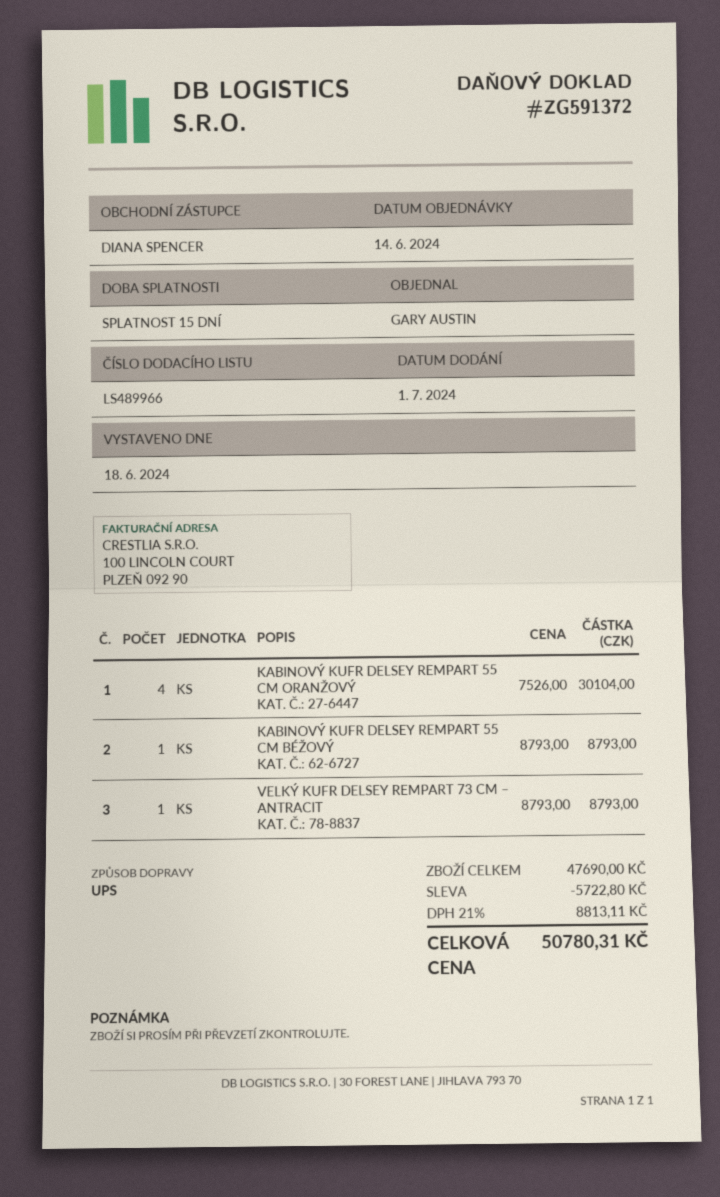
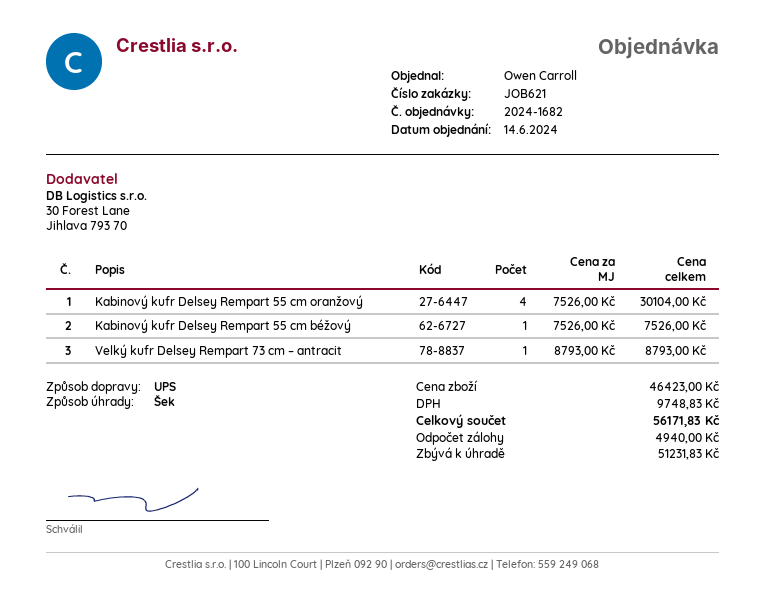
ordered by: GARY AUSTIN -> Owen Carroll
KABINOVÝ KUFR DELSEY REMPART 55 CM BÉŽOVÝ: 1 x 8793.00 = 8793.00 -> 1 x 7526.00 = 7526.00
subtotal: 47690.00 -> 46423.00
discount: 5722.80 -> none
tax: 8813.11 -> 9748.83
total: 50780.31 -> 56171.83

